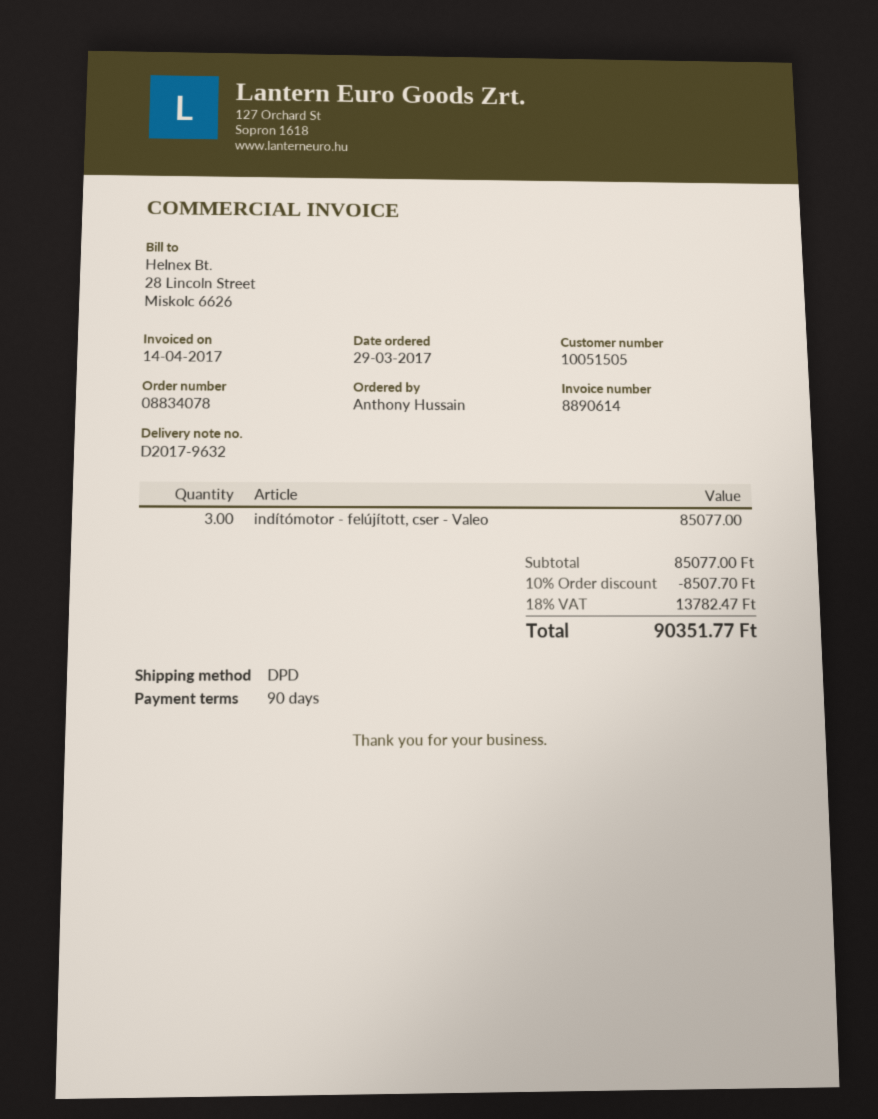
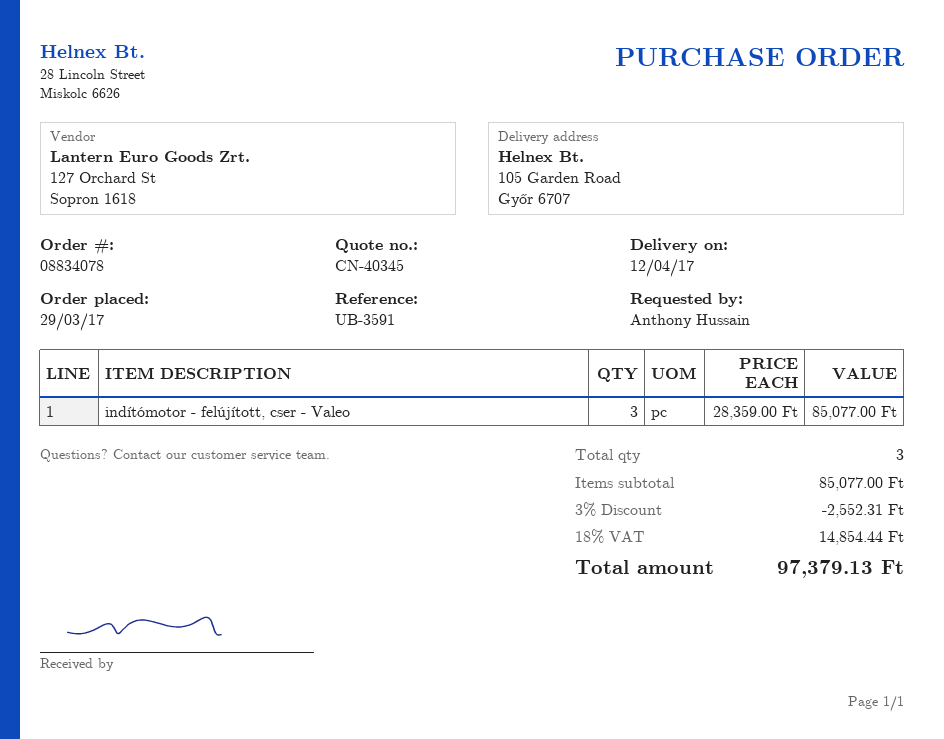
discount: 10% = 8507.70 -> 3% = 2552.31
tax: 18% = 13782.47 -> 18% = 14854.44
total: 90351.77 -> 97379.13

